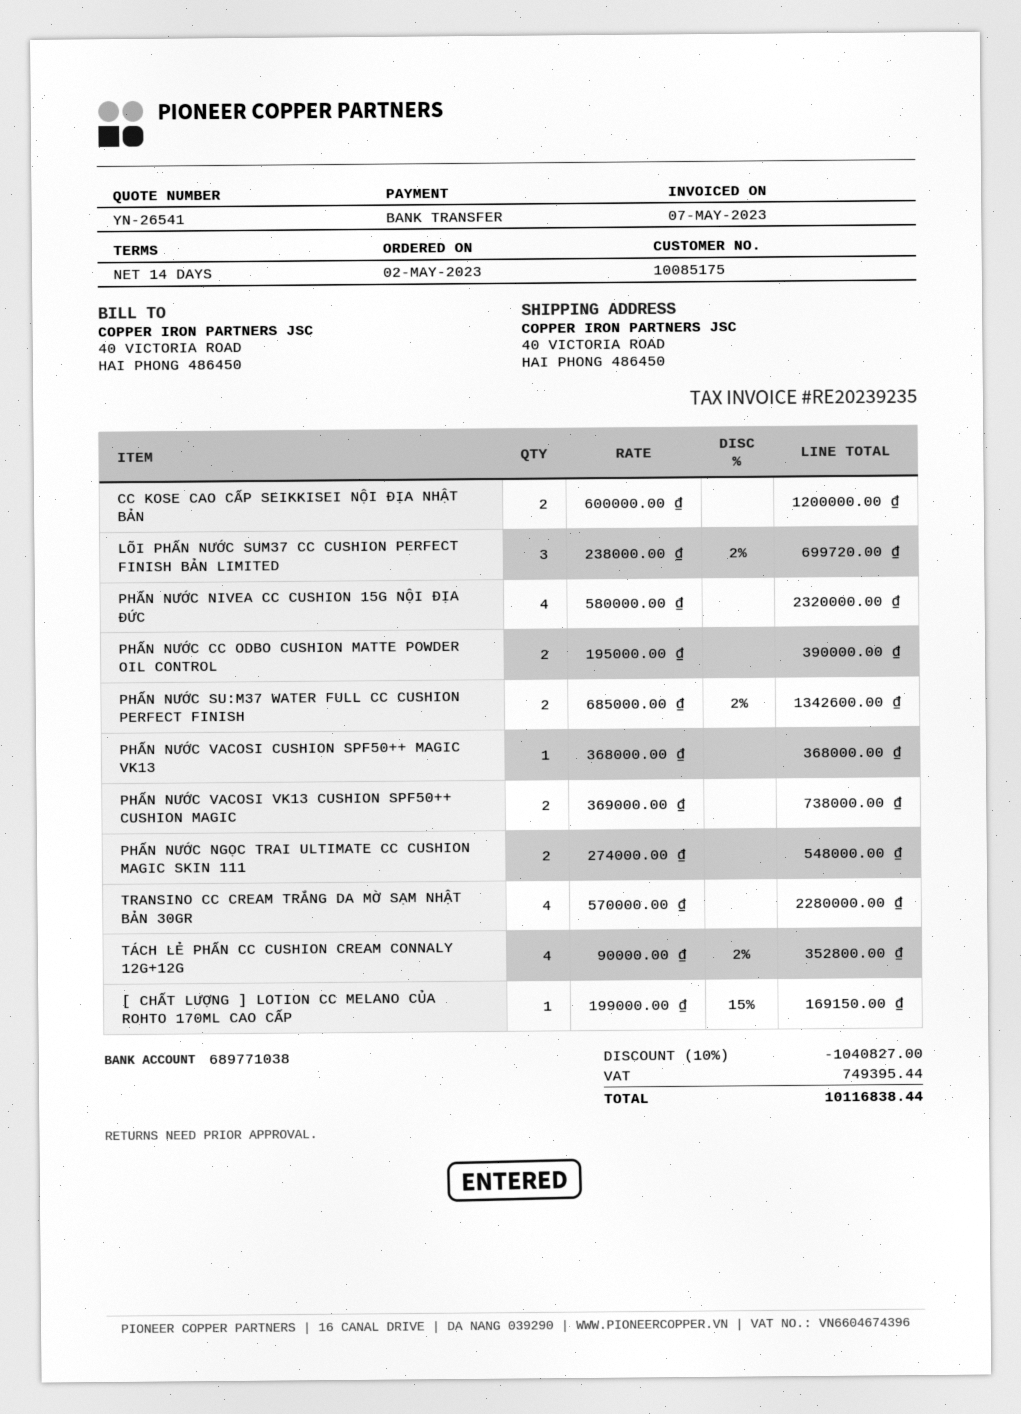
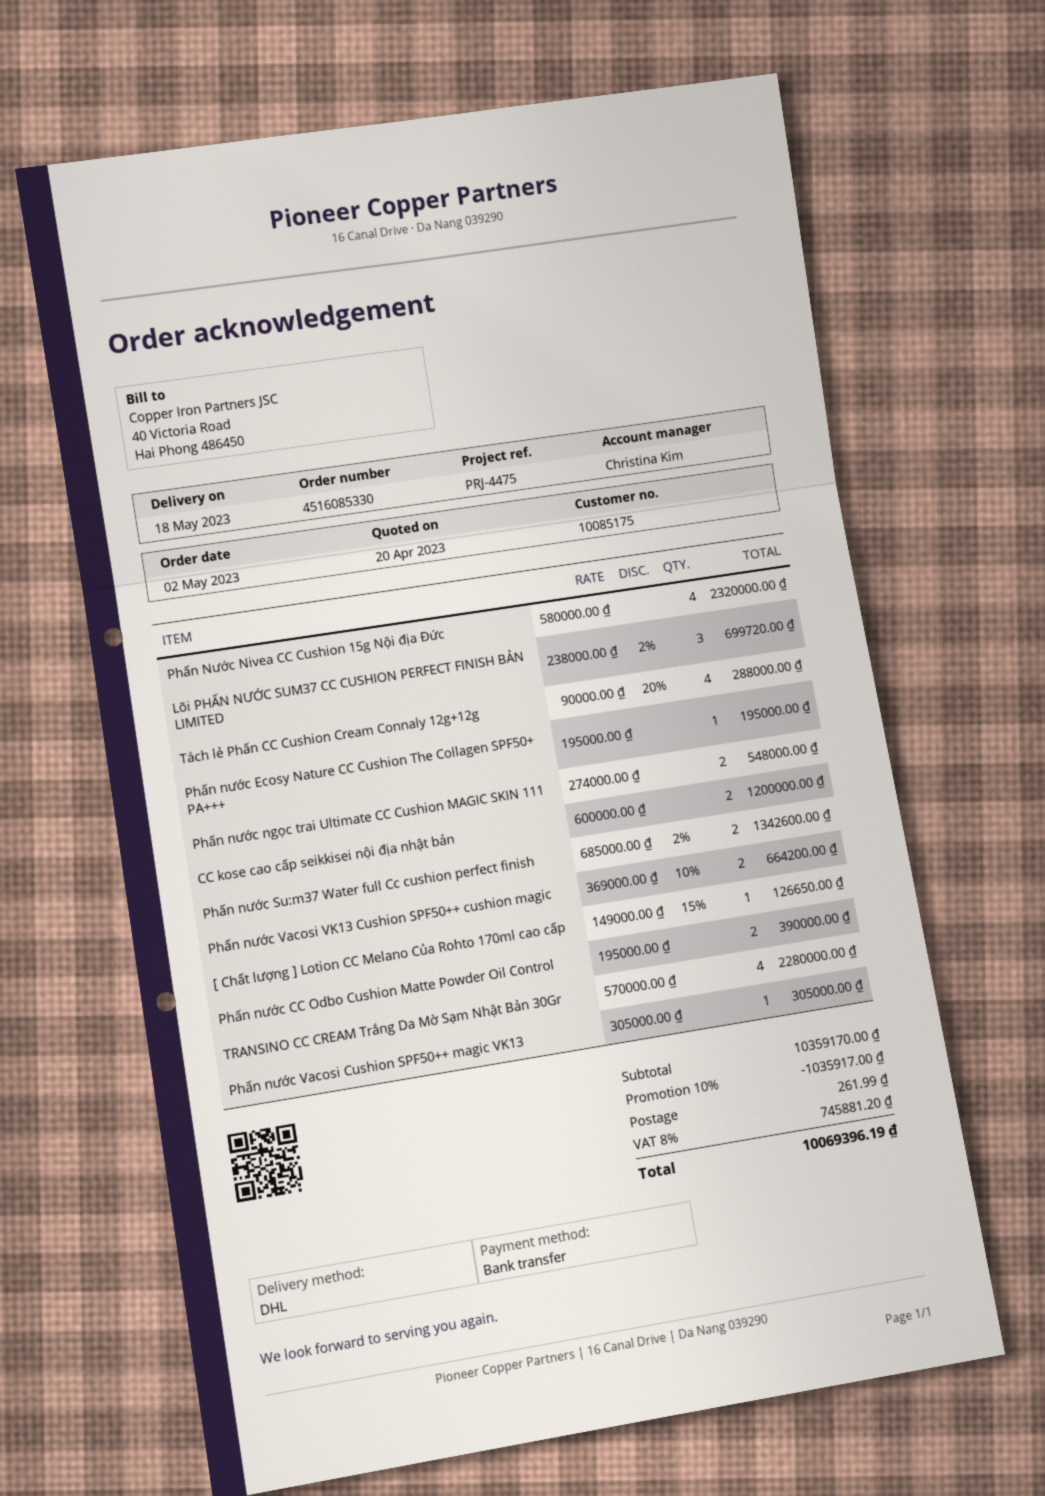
PHẤN NƯỚC VACOSI CUSHION SPF50++ MAGIC VK13: 1 x 368000.00 = 368000.00 -> 1 x 305000.00 = 305000.00
PHẤN NƯỚC VACOSI VK13 CUSHION SPF50++ CUSHION MAGIC: 2 x 369000.00 = 738000.00 -> 2 x 369000.00 - 10% = 664200.00
TÁCH LẺ PHẤN CC CUSHION CREAM CONNALY 12G+12G: 4 x 90000.00 - 2% = 352800.00 -> 4 x 90000.00 - 20% = 288000.00
[ CHẤT LƯỢNG ] LOTION CC MELANO CỦA ROHTO 170ML CAO CẤP: 1 x 199000.00 - 15% = 169150.00 -> 1 x 149000.00 - 15% = 126650.00
Phấn nước Ecosy Nature CC Cushion The Collagen SPF50+ PA+++: none -> 1 x 195000.00 = 195000.00
discount: 10% = 1040827.00 -> 10% = 1035917.00
shipping: none -> 261.99
tax: 749395.44 -> 745881.20
total: 10116838.44 -> 10069396.19

